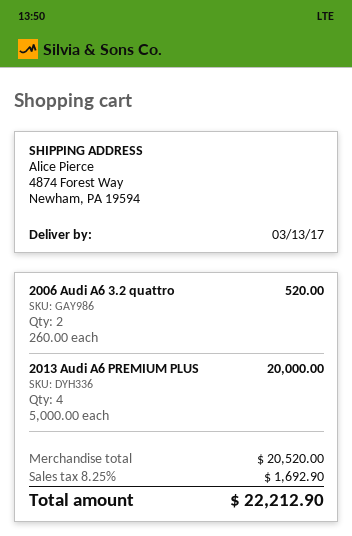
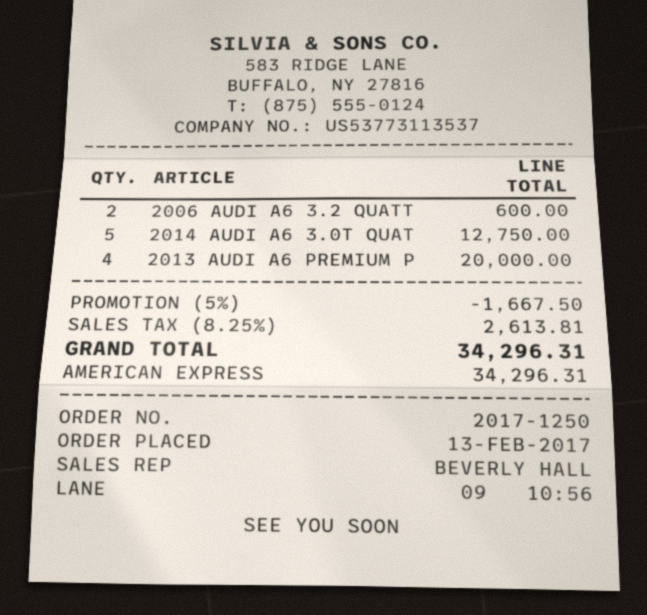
2006 Audi A6 3.2 quattro: 2 for 520.00 -> 2 for 600.00
2014 AUDI A6 3.0T QUAT: none -> 5 for 12750.00
discount: none -> 5% = 1667.50
tax: 8.25% = 1692.90 -> 8.25% = 2613.81
total: 22212.90 -> 34296.31

